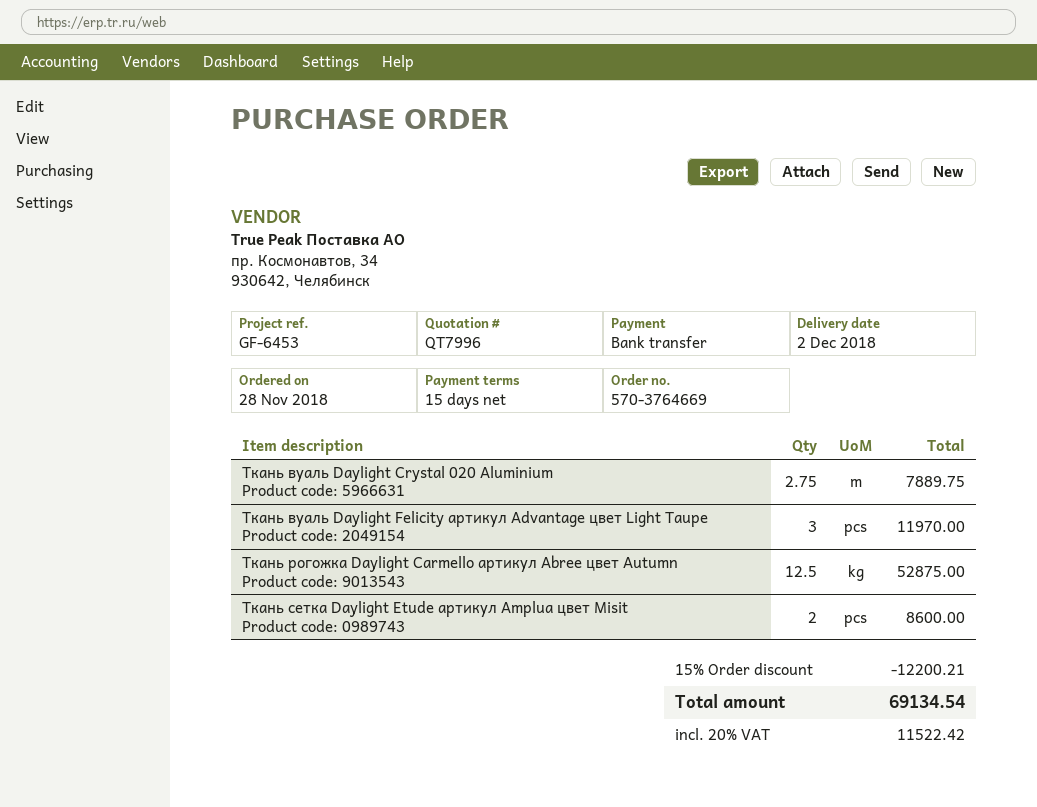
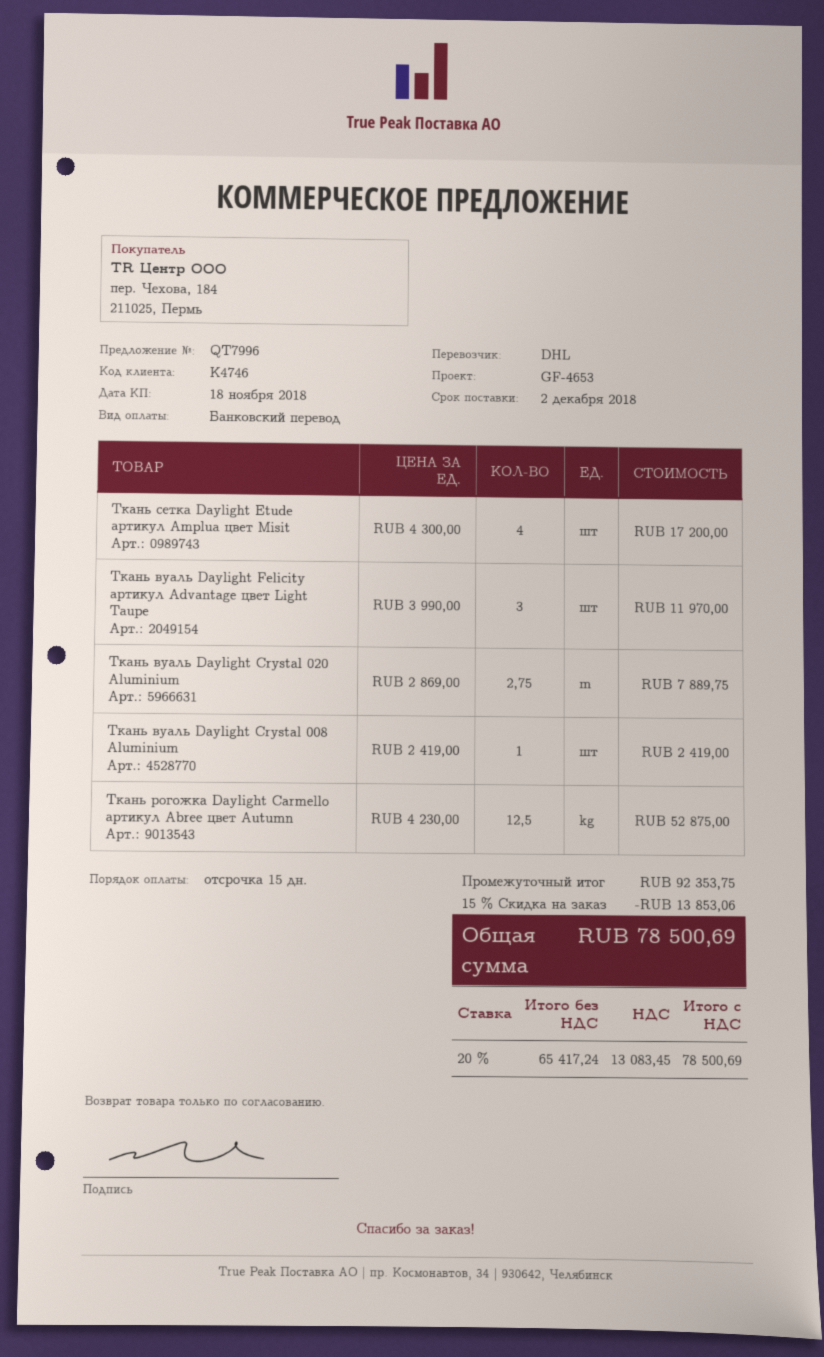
reference: GF-6453 -> GF-4653
Ткань сетка Daylight Etude артикул Amplua цвет Misit: 2 for 8600.00 -> 4 for 17200.00
Ткань вуаль Daylight Crystal 008 Aluminium: none -> 1 for 2419.00
discount: 15% = 12200.21 -> 15% = 13853.06
tax: 20% = 11522.42 -> 20% = 13083.45
total: 69134.54 -> 78500.69

